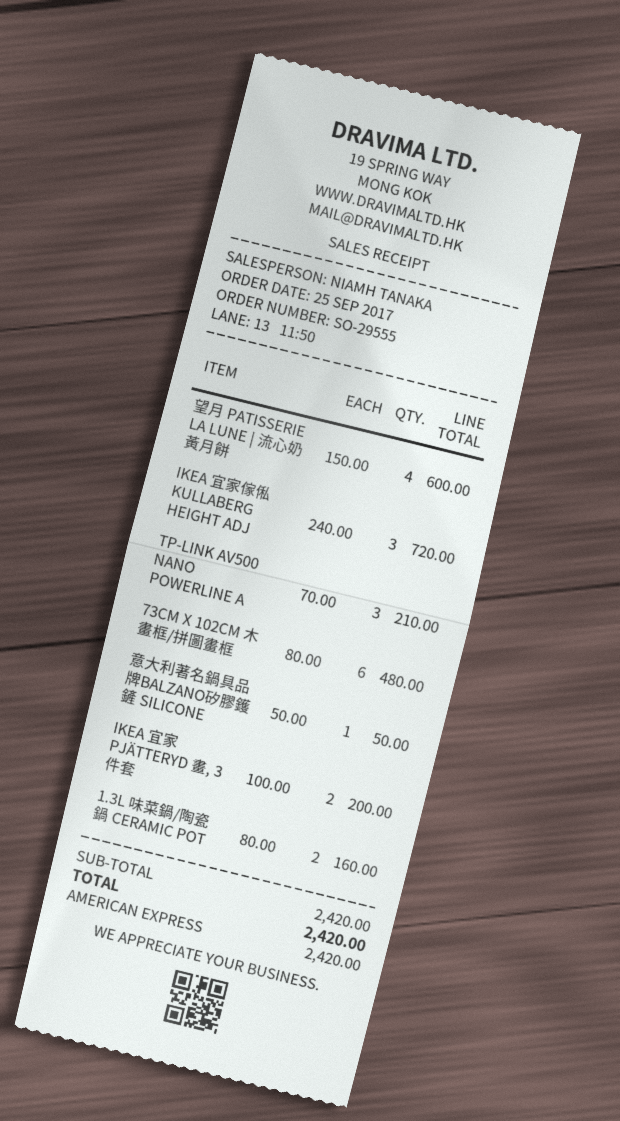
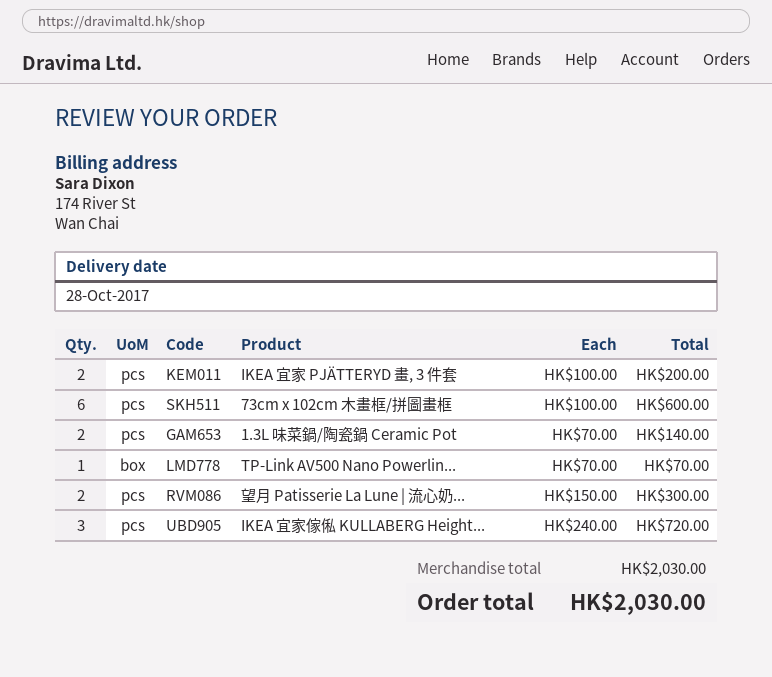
望月 PATISSERIE LA LUNE | 流心奶黃月餅: 4 x 150.00 = 600.00 -> 2 x 150.00 = 300.00
TP-LINK AV500 NANO POWERLINE A: 3 x 70.00 = 210.00 -> 1 x 70.00 = 70.00
73CM X 102CM 木畫框/拼圖畫框: 6 x 80.00 = 480.00 -> 6 x 100.00 = 600.00
意大利著名鍋具品牌BALZANO矽膠鑊鏟 SILICONE: 1 x 50.00 = 50.00 -> none
1.3L 味菜鍋/陶瓷鍋 CERAMIC POT: 2 x 80.00 = 160.00 -> 2 x 70.00 = 140.00
subtotal: 2420.00 -> 2030.00
total: 2420.00 -> 2030.00

